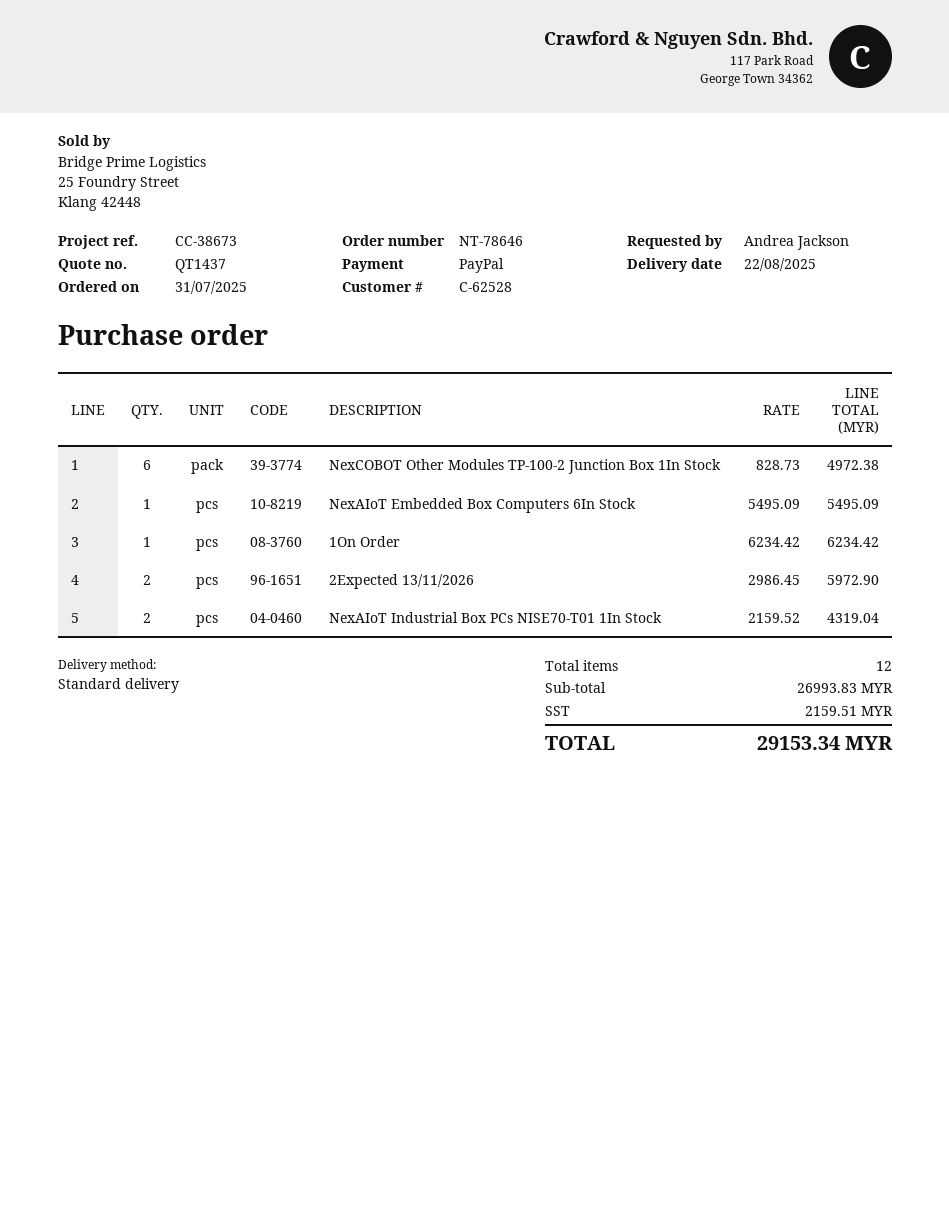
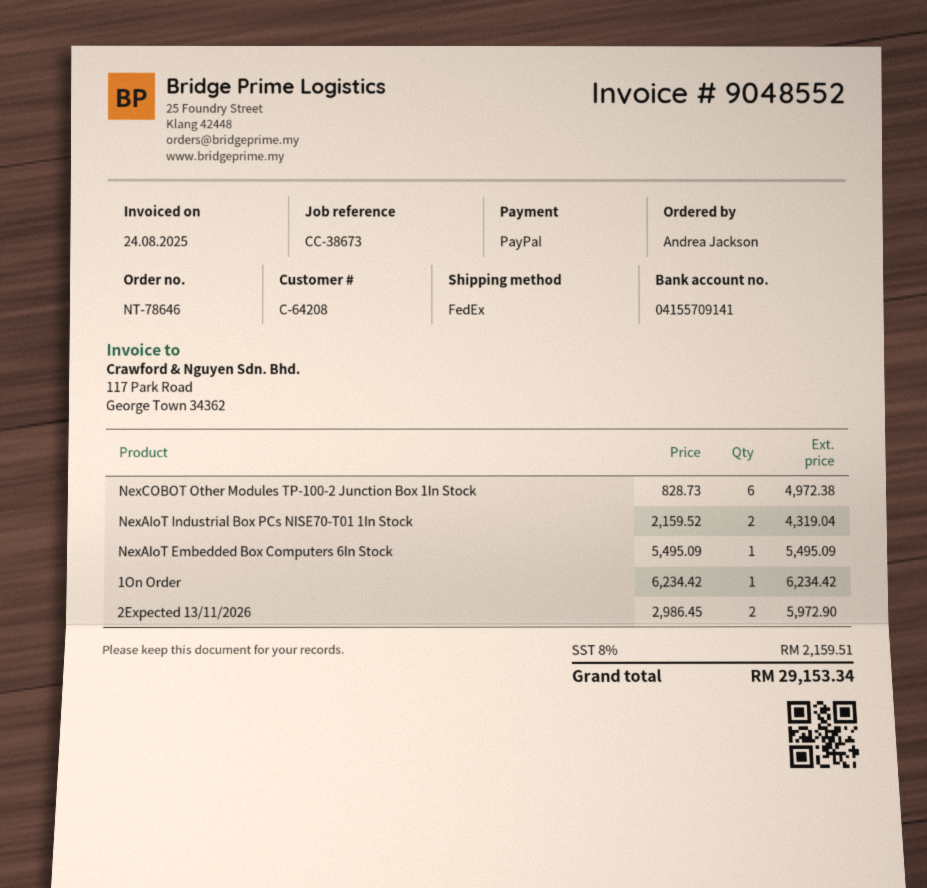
customer number: C-62528 -> C-64208
shipping method: standard -> FedEx

